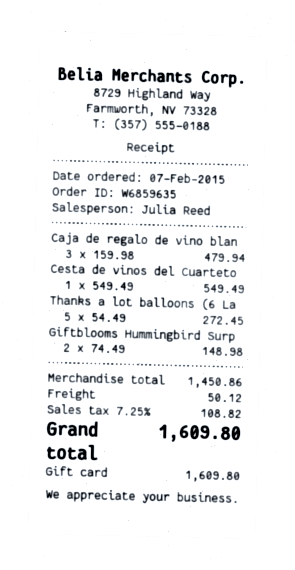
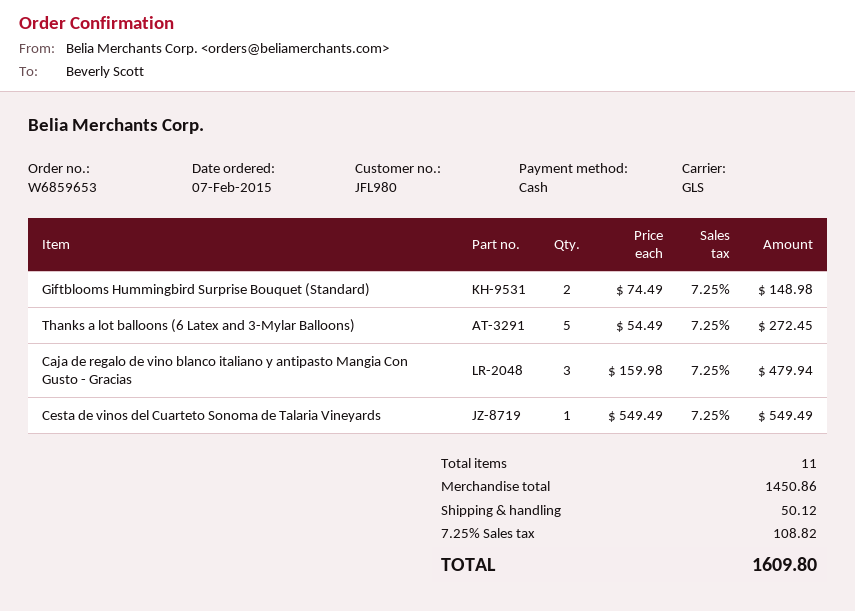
order number: W6859635 -> W6859653
payment method: gift card -> cash

